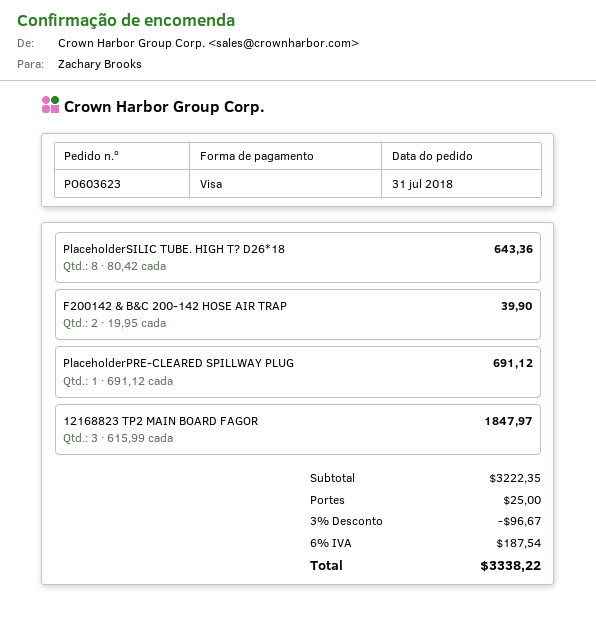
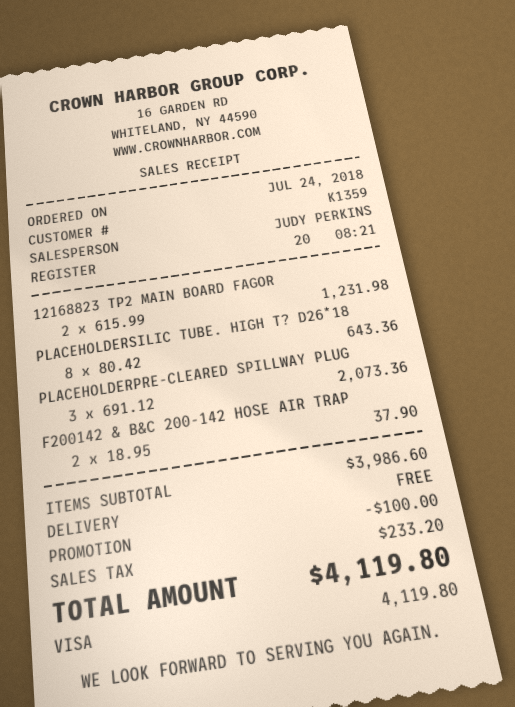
order date: 2018-07-31 -> 2018-07-24
F200142 & B&C 200-142 HOSE AIR TRAP: 2 x 19.95 = 39.90 -> 2 x 18.95 = 37.90
PlaceholderPRE-CLEARED SPILLWAY PLUG: 1 x 691.12 = 691.12 -> 3 x 691.12 = 2073.36
12168823 TP2 MAIN BOARD FAGOR: 3 x 615.99 = 1847.97 -> 2 x 615.99 = 1231.98
subtotal: 3222.35 -> 3986.60
discount: 96.67 -> 100.00
shipping: 25.00 -> 0.00
tax: 187.54 -> 233.20
total: 3338.22 -> 4119.80

